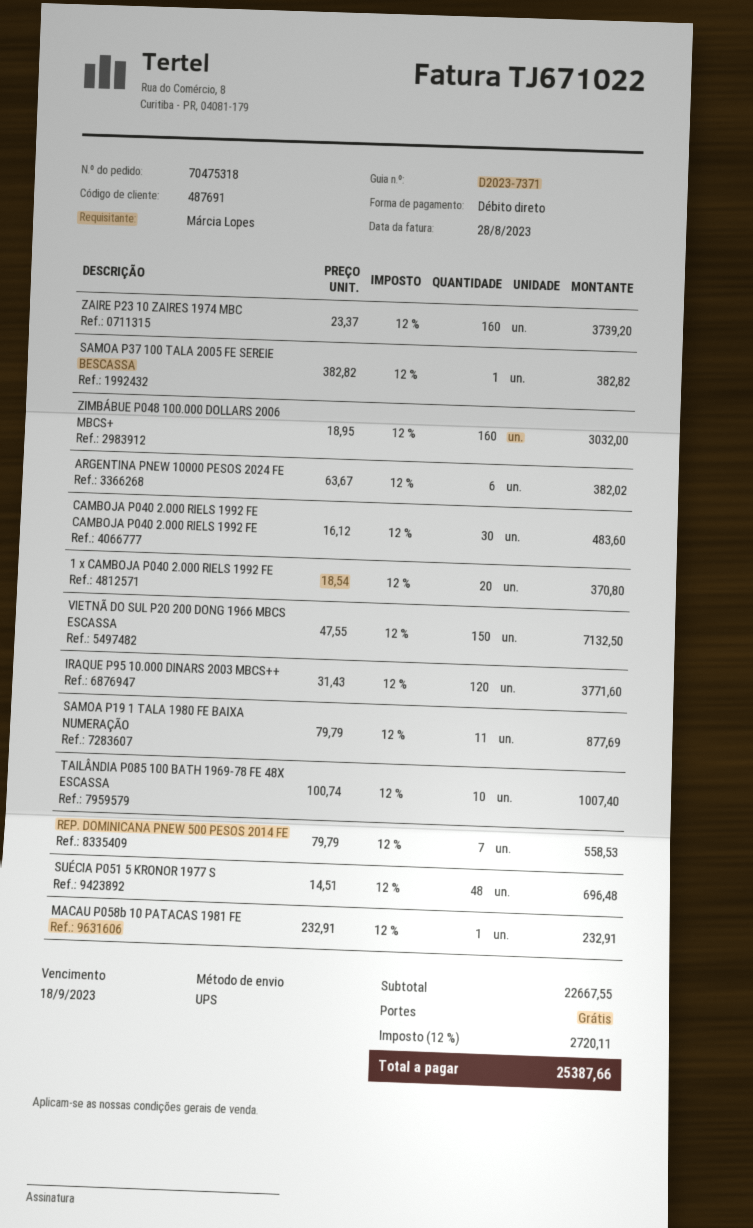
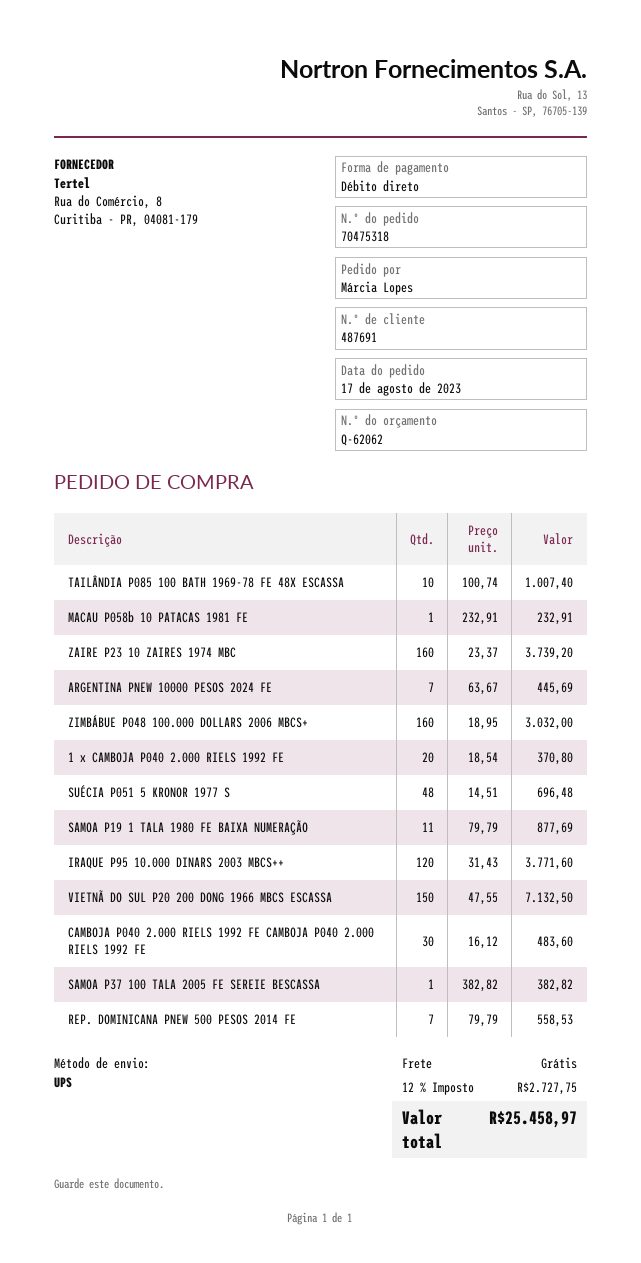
ARGENTINA PNEW 10000 PESOS 2024 FE: 6 x 63.67 = 382.02 -> 7 x 63.67 = 445.69
tax: 12% = 2720.11 -> 12% = 2727.75
total: 25387.66 -> 25458.97

